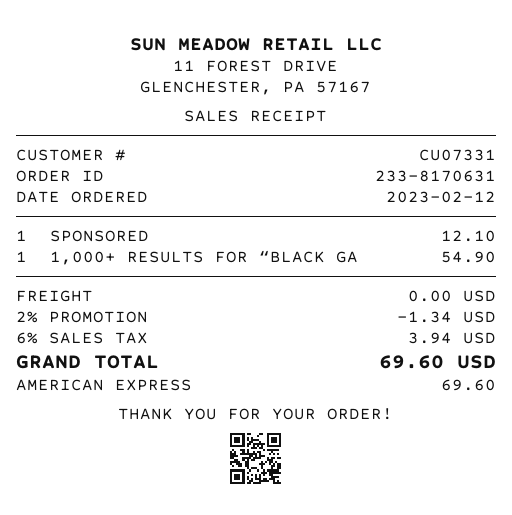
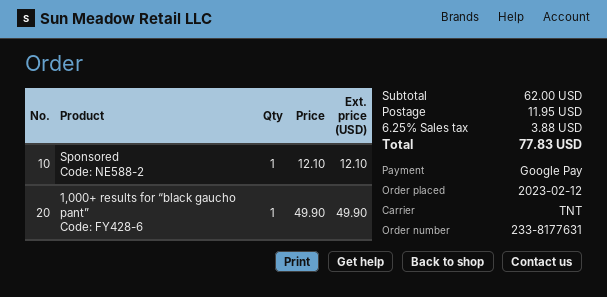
order number: 233-8170631 -> 233-8177631
payment method: American Express -> Google Pay
1,000+ RESULTS FOR “BLACK GA: 1 x 54.90 = 54.90 -> 1 x 49.90 = 49.90
discount: 2% = 1.34 -> none
shipping: 0.00 -> 11.95
tax: 6% = 3.94 -> 6.25% = 3.88
total: 69.60 -> 77.83

